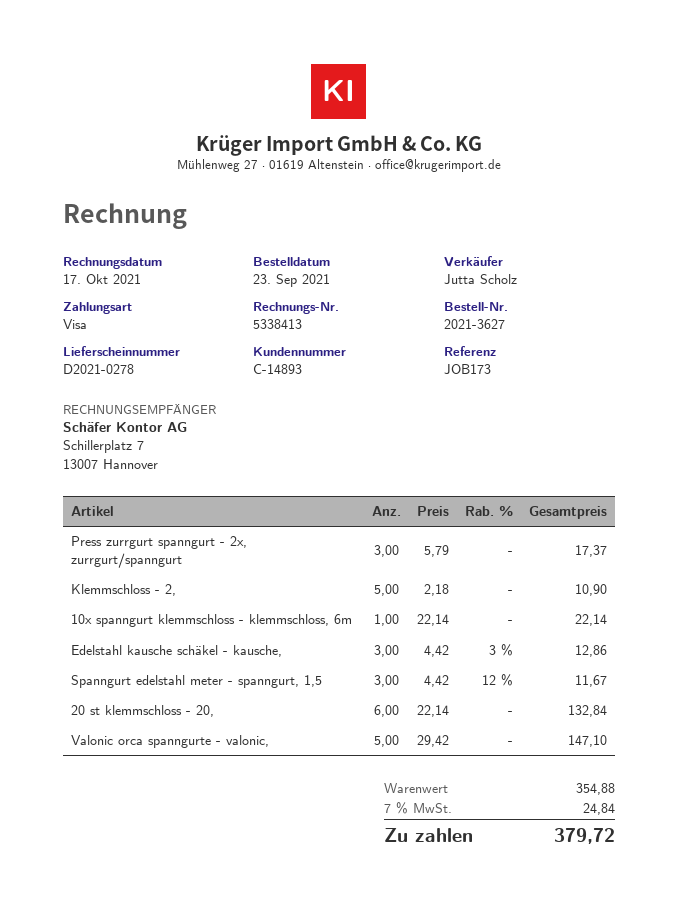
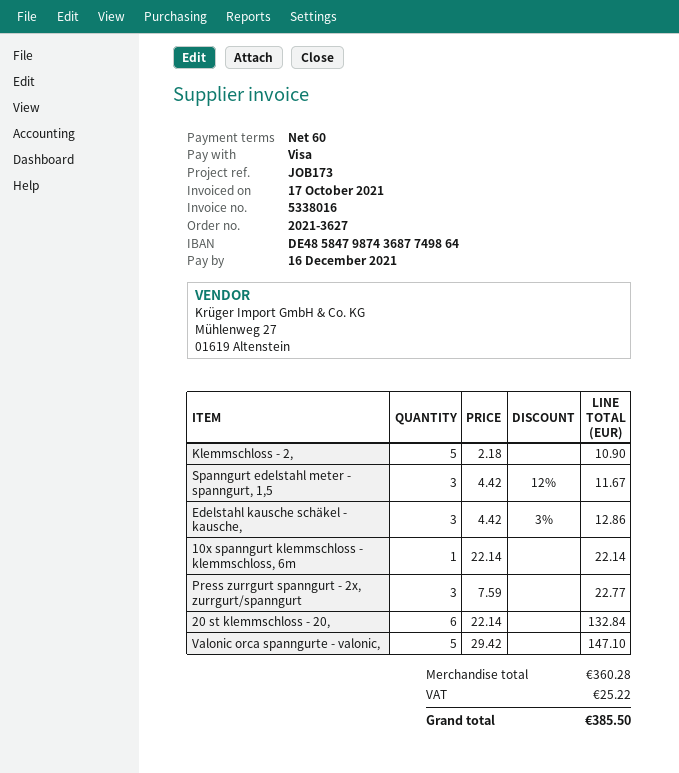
invoice number: 5338413 -> 5338016
Press zurrgurt spanngurt - 2x, zurrgurt/spanngurt: 3 x 5.79 = 17.37 -> 3 x 7.59 = 22.77
subtotal: 354.88 -> 360.28
tax: 24.84 -> 25.22
total: 379.72 -> 385.50

